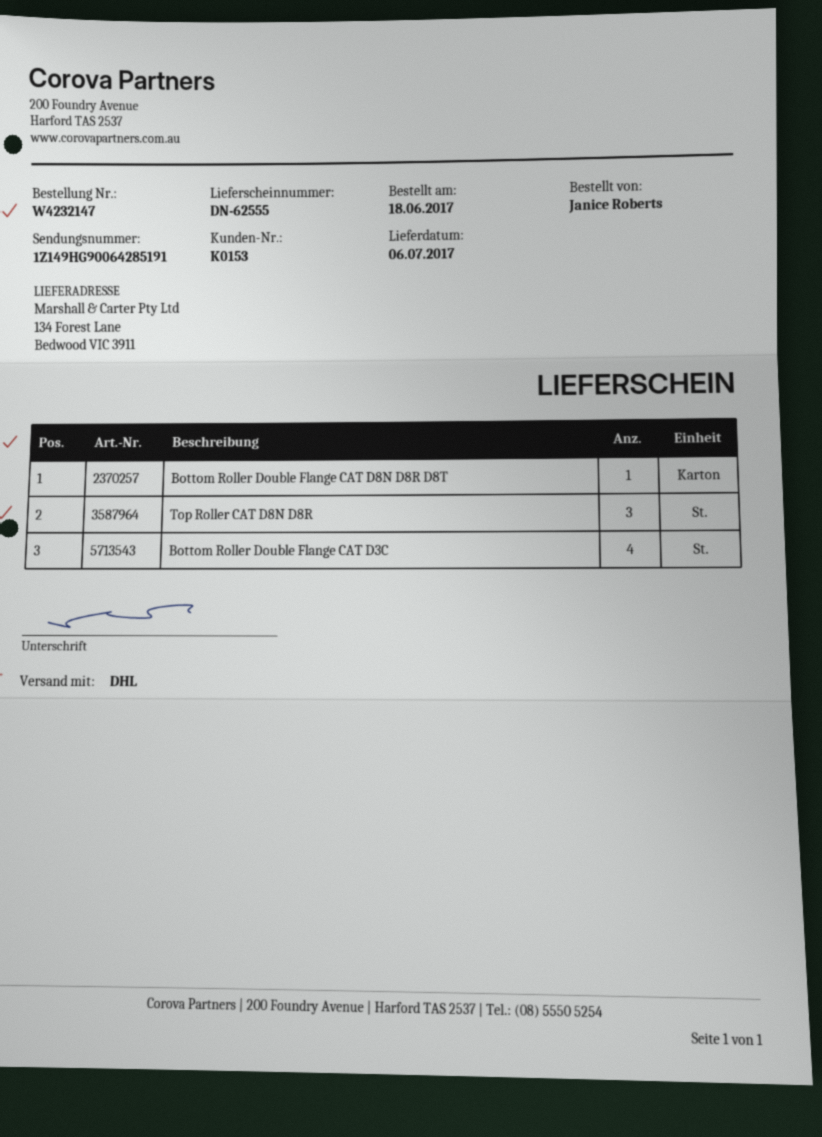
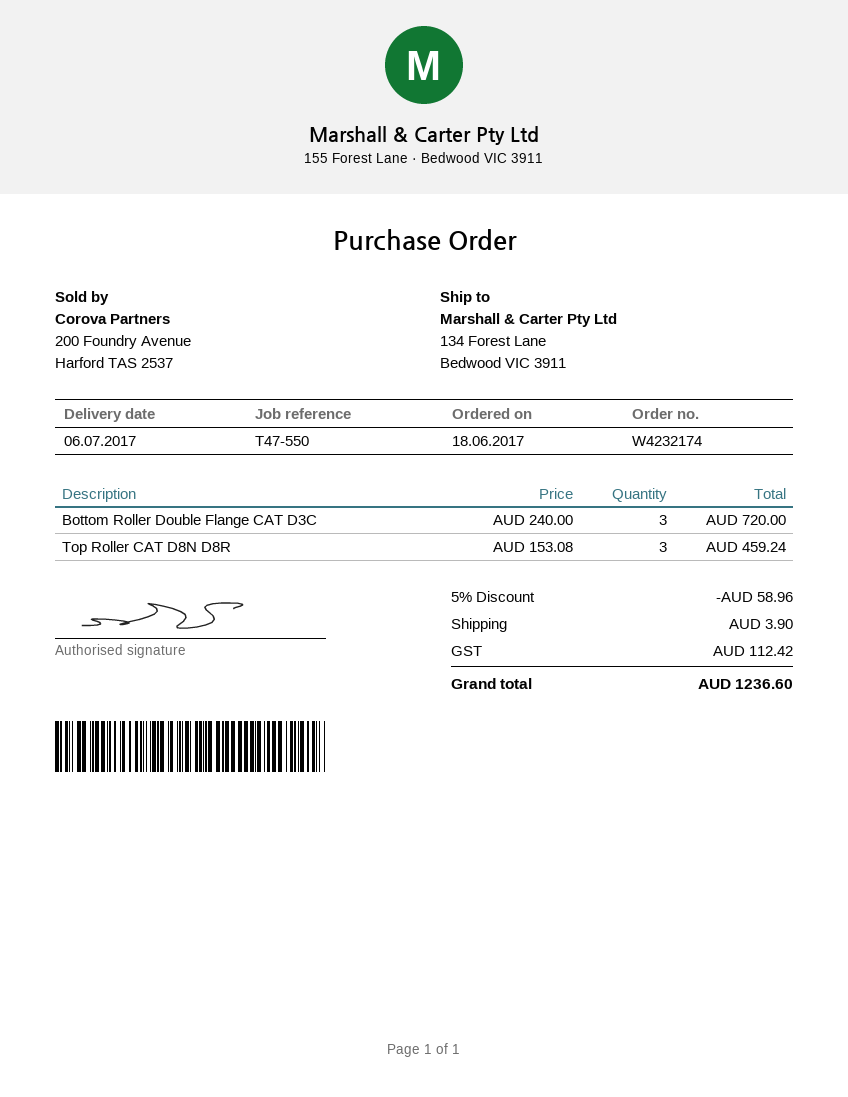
order number: W4232147 -> W4232174
Bottom Roller Double Flange CAT D8N D8R D8T: 1 -> none
Bottom Roller Double Flange CAT D3C: 4 -> 3

